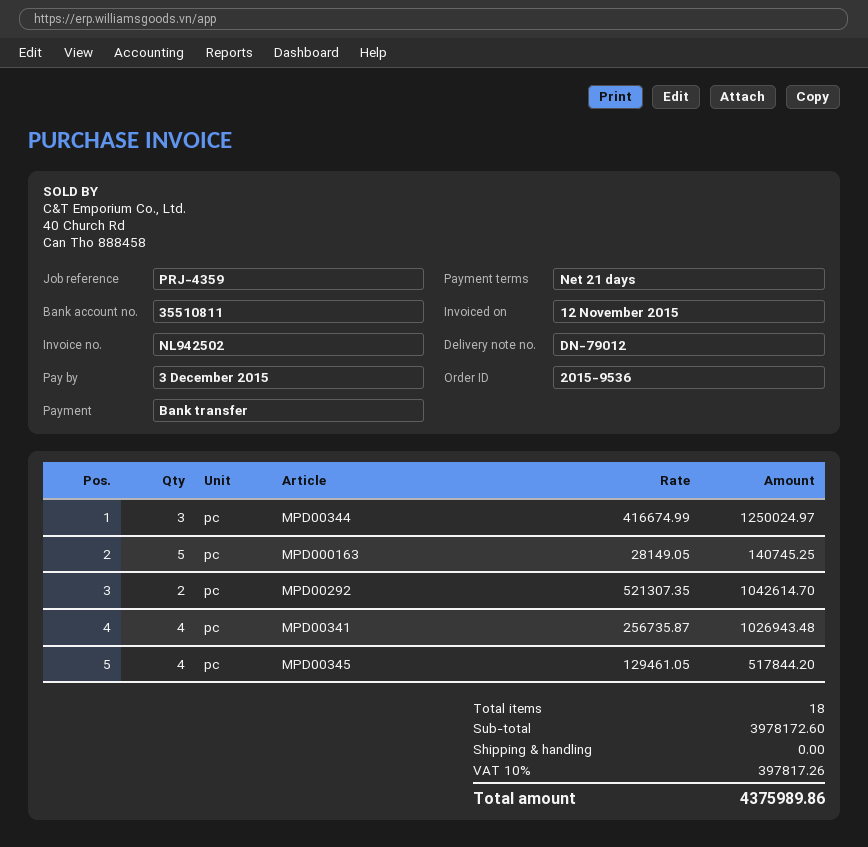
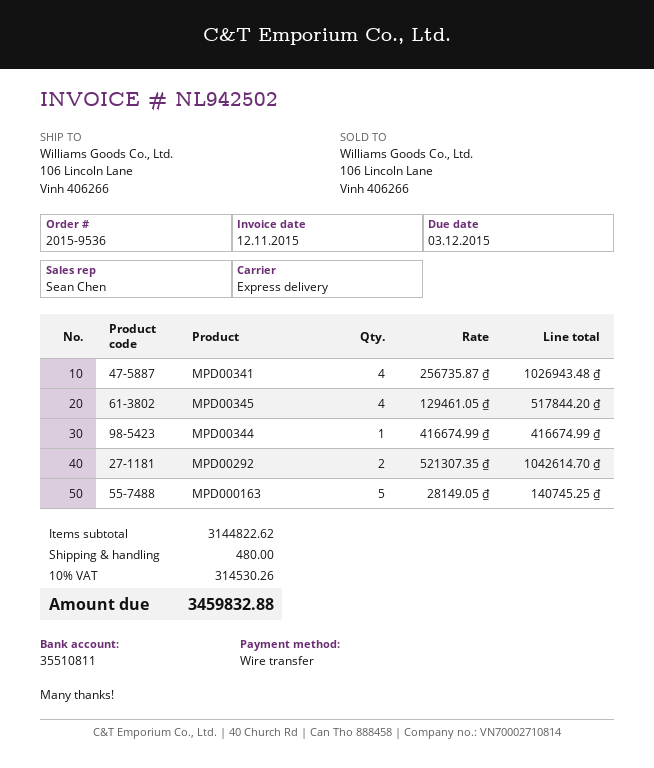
MPD00344: 3 x 416674.99 = 1250024.97 -> 1 x 416674.99 = 416674.99
subtotal: 3978172.60 -> 3144822.62
shipping: 0.00 -> 480.00
tax: 10% = 397817.26 -> 10% = 314530.26
total: 4375989.86 -> 3459832.88

